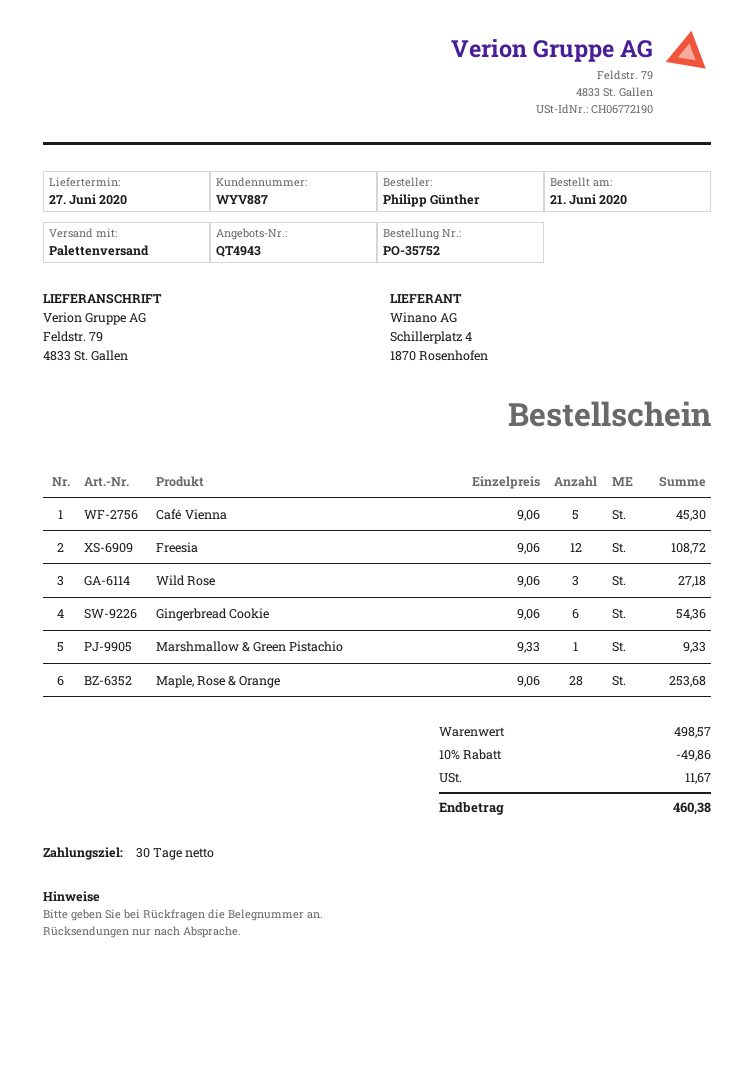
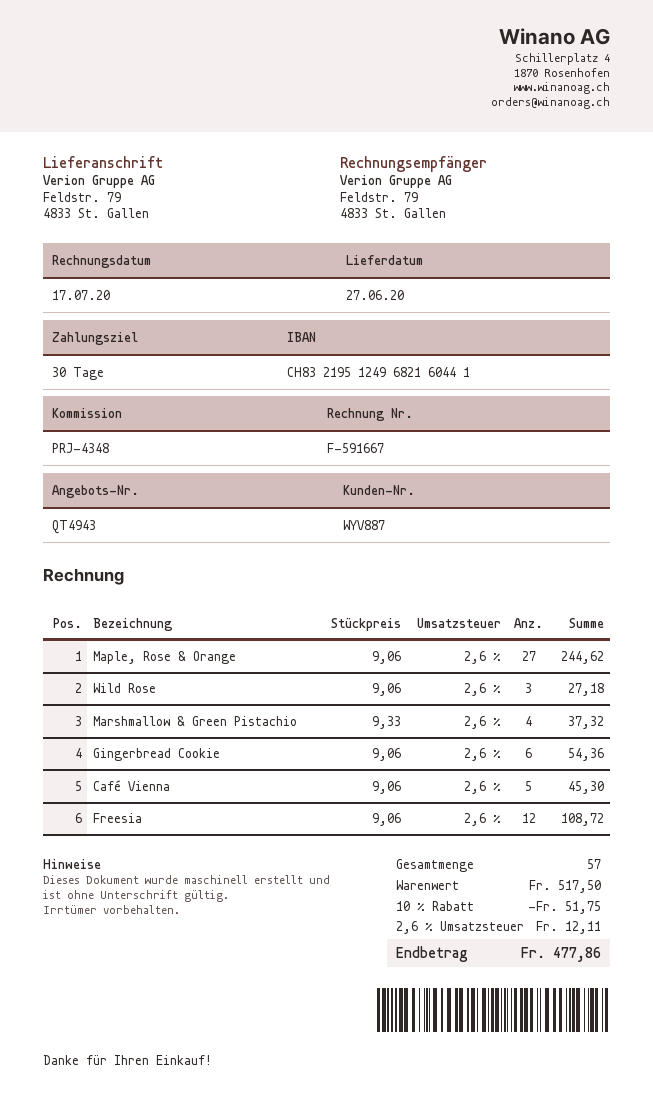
Marshmallow & Green Pistachio: 1 x 9.33 = 9.33 -> 4 x 9.33 = 37.32
Maple, Rose & Orange: 28 x 9.06 = 253.68 -> 27 x 9.06 = 244.62
subtotal: 498.57 -> 517.50
discount: 10% = 49.86 -> 10% = 51.75
tax: 11.67 -> 12.11
total: 460.38 -> 477.86

